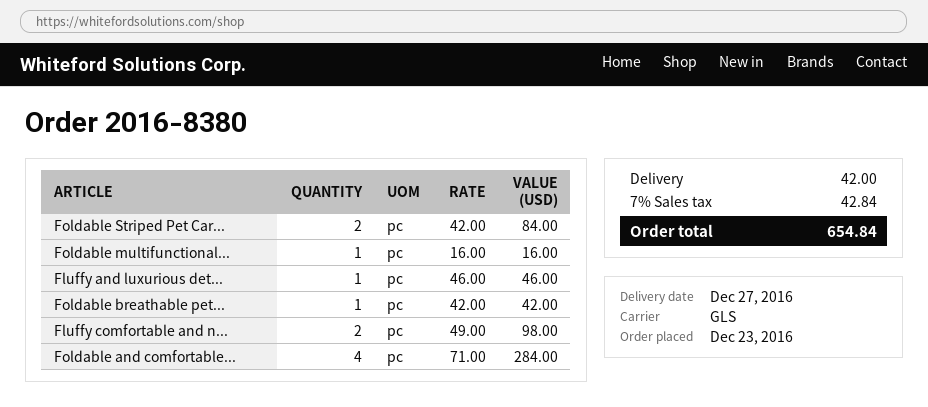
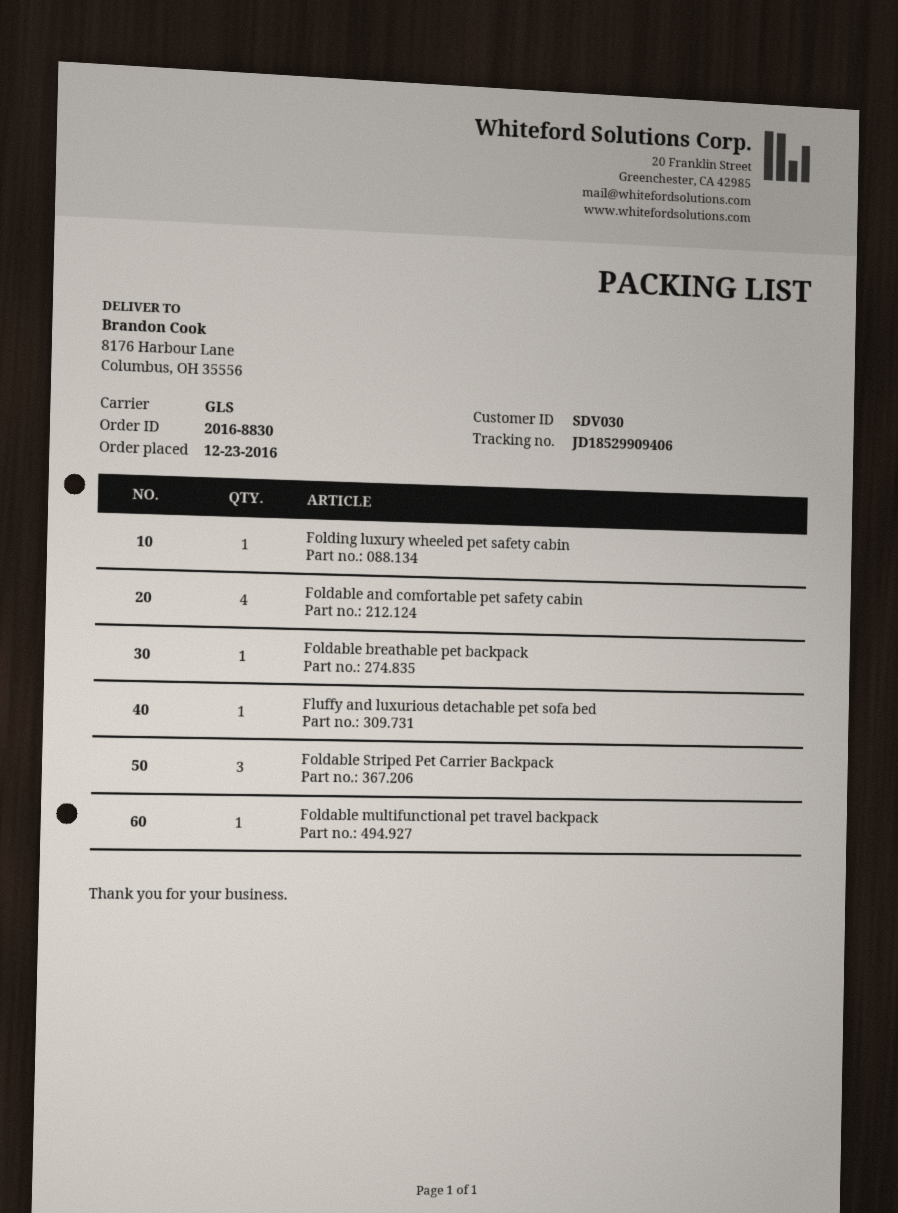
order number: 2016-8380 -> 2016-8830
Foldable Striped Pet Car...: 2 -> 3
Fluffy comfortable and n...: 2 -> none
Folding luxury wheeled pet safety cabin: none -> 1

